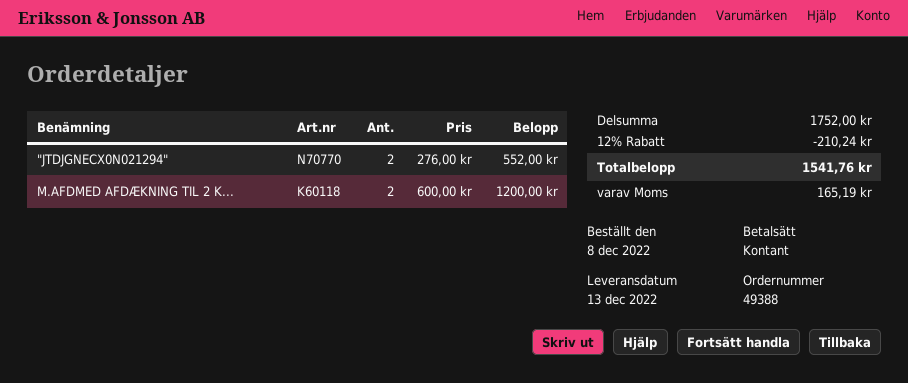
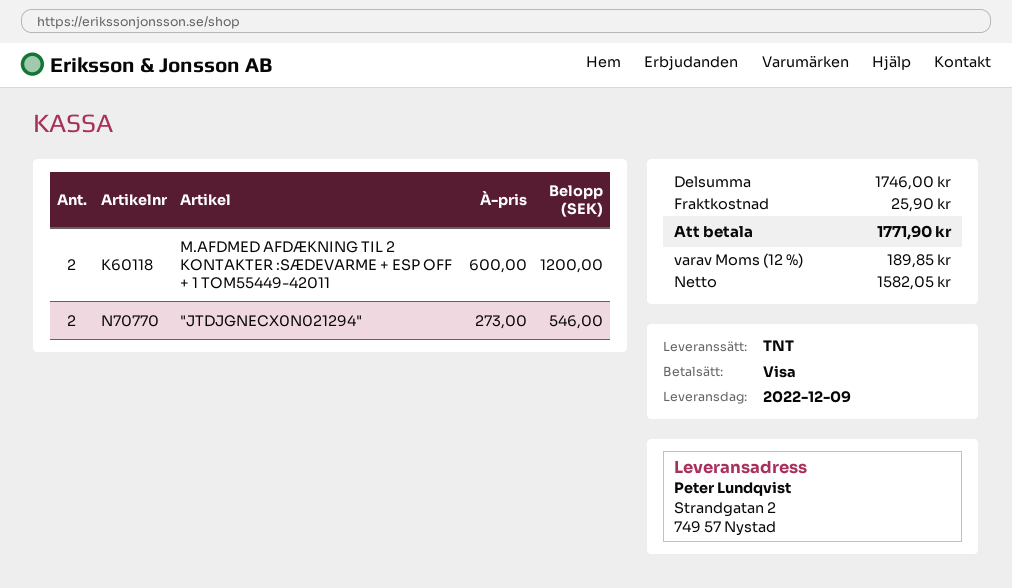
delivery date: 2022-12-13 -> 2022-12-09
payment method: cash -> Visa
"JTDJGNECX0N021294": 2 x 276.00 = 552.00 -> 2 x 273.00 = 546.00
subtotal: 1752.00 -> 1746.00
discount: 12% = 210.24 -> none
shipping: none -> 25.90
tax: 165.19 -> 189.85
total: 1541.76 -> 1771.90

